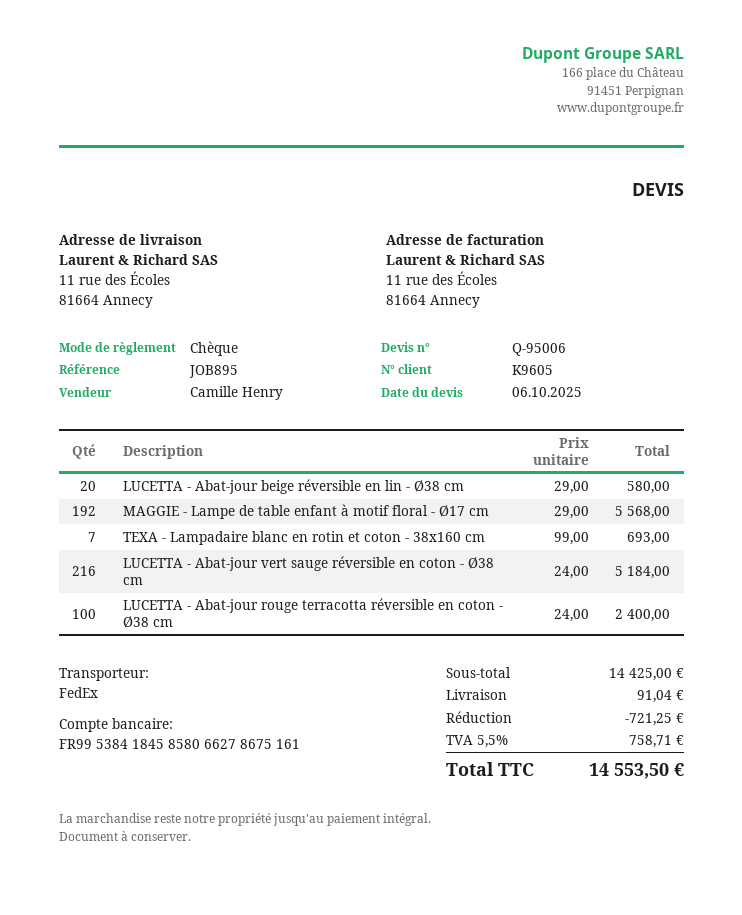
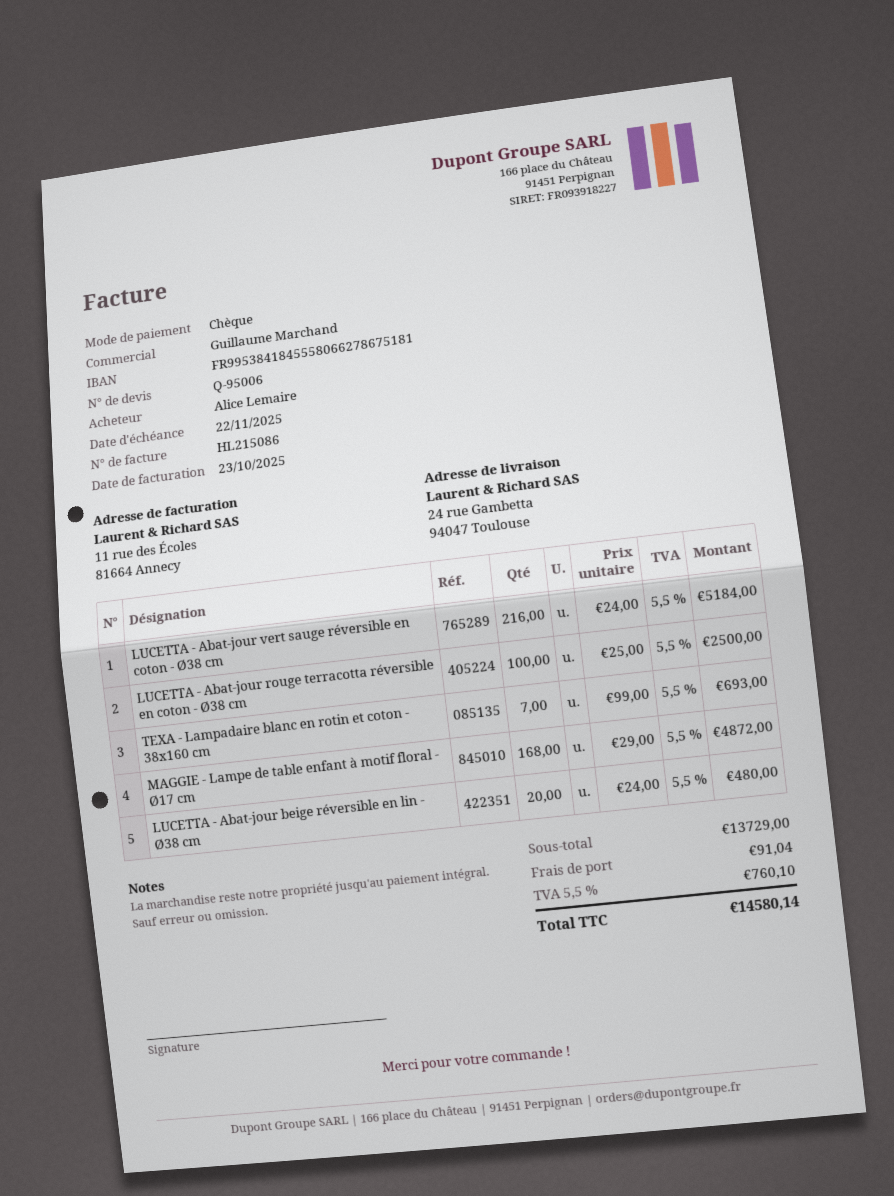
sales rep: Camille Henry -> Guillaume Marchand
bank account: FR9953841845858066278675161 -> FR9953841845558066278675181
ship to: 11 rue des Écoles, 81664 Annecy -> 24 rue Gambetta, 94047 Toulouse
LUCETTA - Abat-jour beige réversible en lin - Ø38 cm: 20 x 29.00 = 580.00 -> 20 x 24.00 = 480.00
MAGGIE - Lampe de table enfant à motif floral - Ø17 cm: 192 x 29.00 = 5568.00 -> 168 x 29.00 = 4872.00
LUCETTA - Abat-jour rouge terracotta réversible en coton - Ø38 cm: 100 x 24.00 = 2400.00 -> 100 x 25.00 = 2500.00
subtotal: 14425.00 -> 13729.00
discount: 721.25 -> none
tax: 5.5% = 758.71 -> 5.5% = 760.10
total: 14553.50 -> 14580.14

